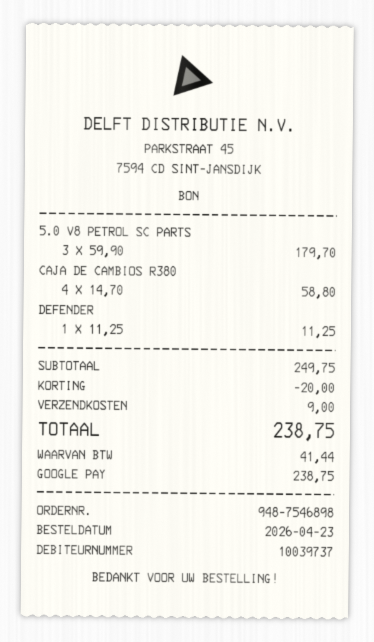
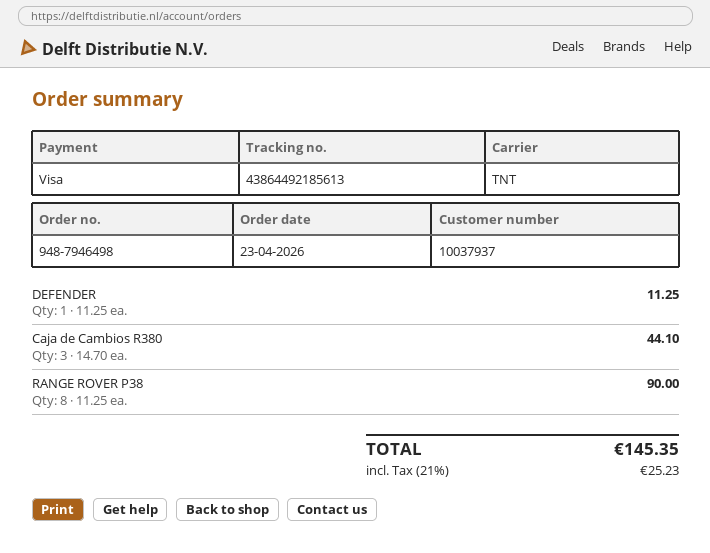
order number: 948-7546898 -> 948-7946498
customer number: 10039737 -> 10037937
payment method: Google Pay -> Visa
5.0 V8 PETROL SC PARTS: 3 x 59.90 = 179.70 -> none
CAJA DE CAMBIOS R380: 4 x 14.70 = 58.80 -> 3 x 14.70 = 44.10
RANGE ROVER P38: none -> 8 x 11.25 = 90.00
discount: 20.00 -> none
shipping: 9.00 -> none
tax: 41.44 -> 25.23
total: 238.75 -> 145.35

